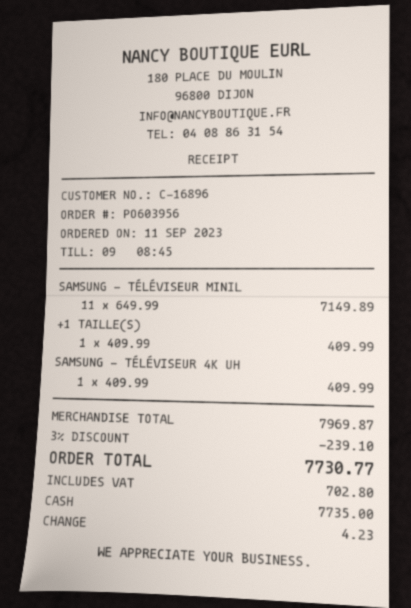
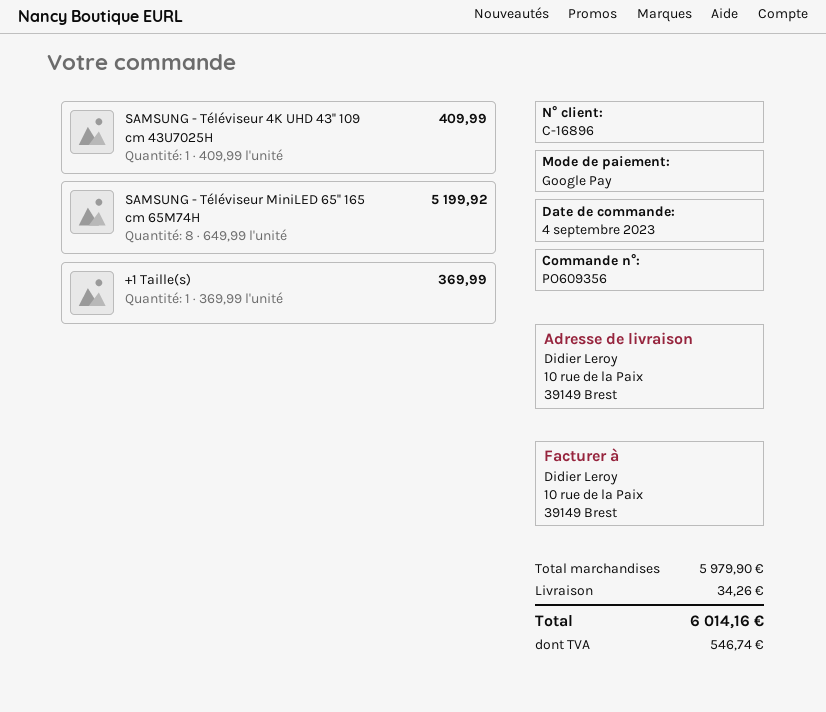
order number: PO603956 -> PO609356
order date: 2023-09-11 -> 2023-09-04
payment method: cash -> Google Pay
SAMSUNG - TÉLÉVISEUR MINIL: 11 x 649.99 = 7149.89 -> 8 x 649.99 = 5199.92
+1 TAILLE(S): 1 x 409.99 = 409.99 -> 1 x 369.99 = 369.99
subtotal: 7969.87 -> 5979.90
discount: 3% = 239.10 -> none
shipping: none -> 34.26
tax: 702.80 -> 546.74
total: 7730.77 -> 6014.16

